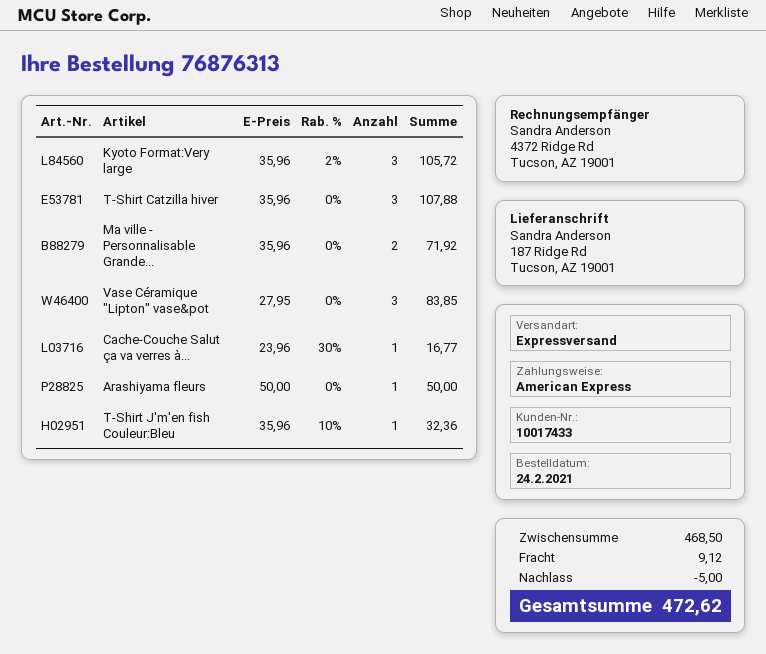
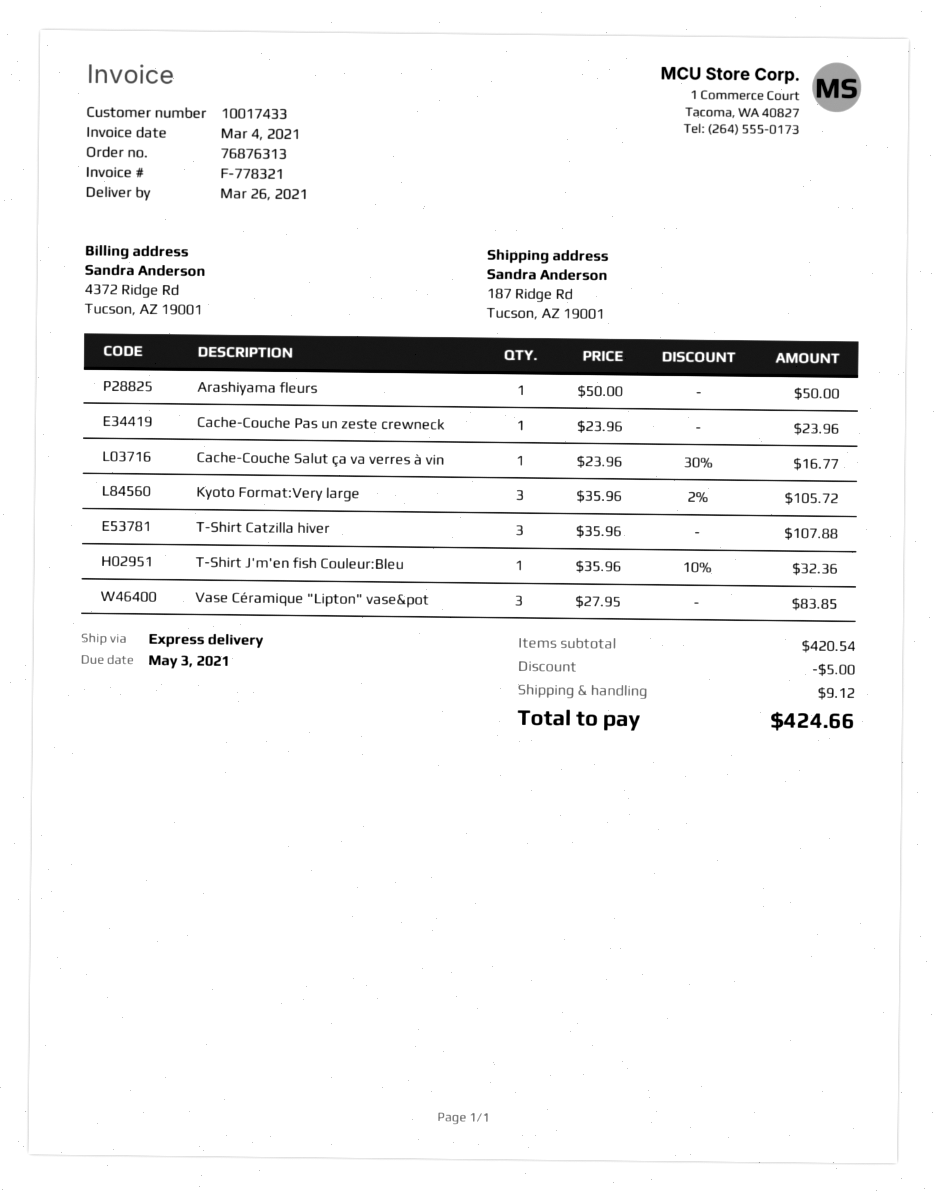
Ma ville - Personnalisable Grande...: 2 x 35.96 = 71.92 -> none
Cache-Couche Pas un zeste crewneck: none -> 1 x 23.96 = 23.96
subtotal: 468.50 -> 420.54
total: 472.62 -> 424.66

